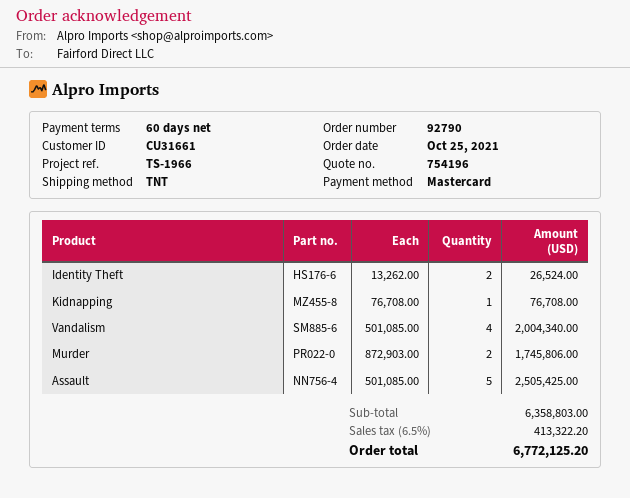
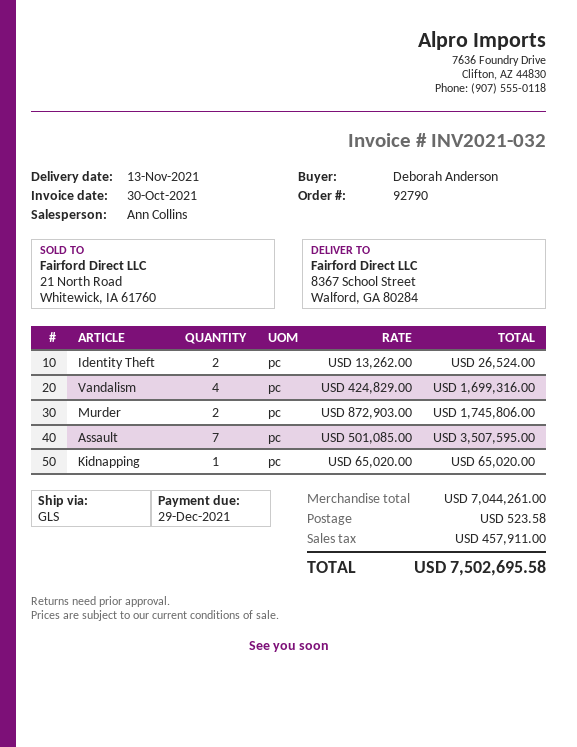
shipping method: TNT -> GLS
Kidnapping: 1 x 76708.00 = 76708.00 -> 1 x 65020.00 = 65020.00
Vandalism: 4 x 501085.00 = 2004340.00 -> 4 x 424829.00 = 1699316.00
Assault: 5 x 501085.00 = 2505425.00 -> 7 x 501085.00 = 3507595.00
subtotal: 6358803.00 -> 7044261.00
shipping: none -> 523.58
tax: 413322.20 -> 457911.00
total: 6772125.20 -> 7502695.58

